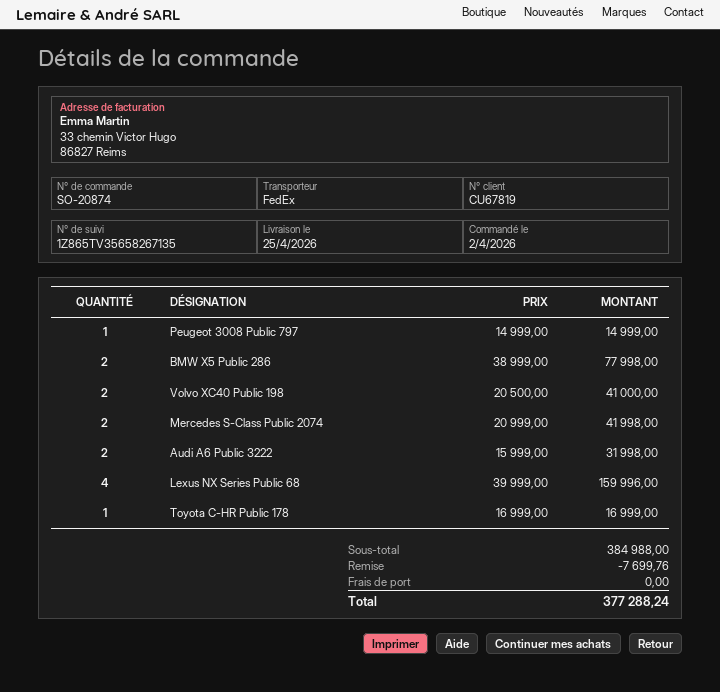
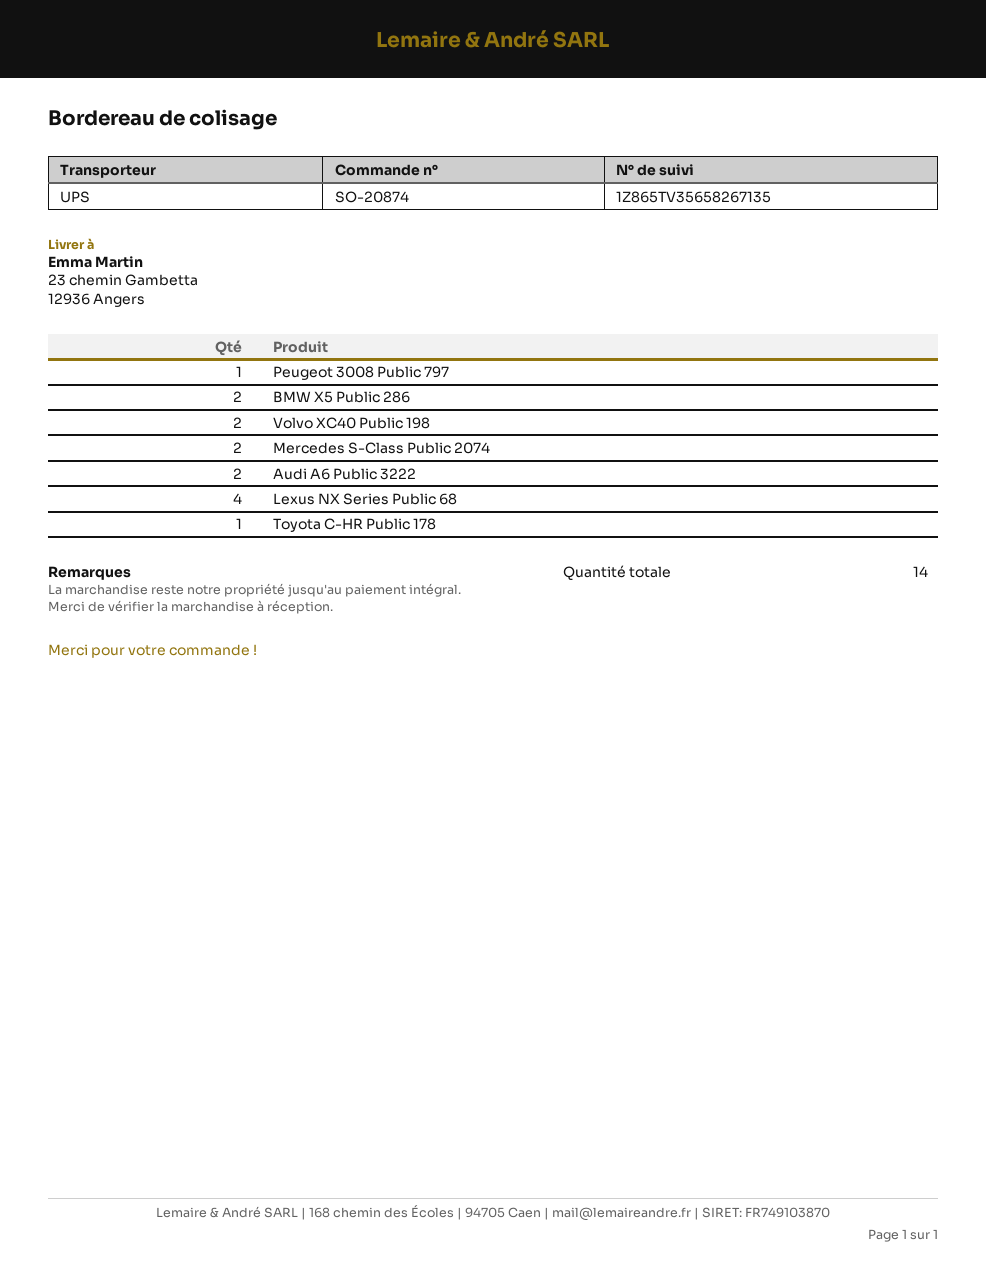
shipping method: FedEx -> UPS

